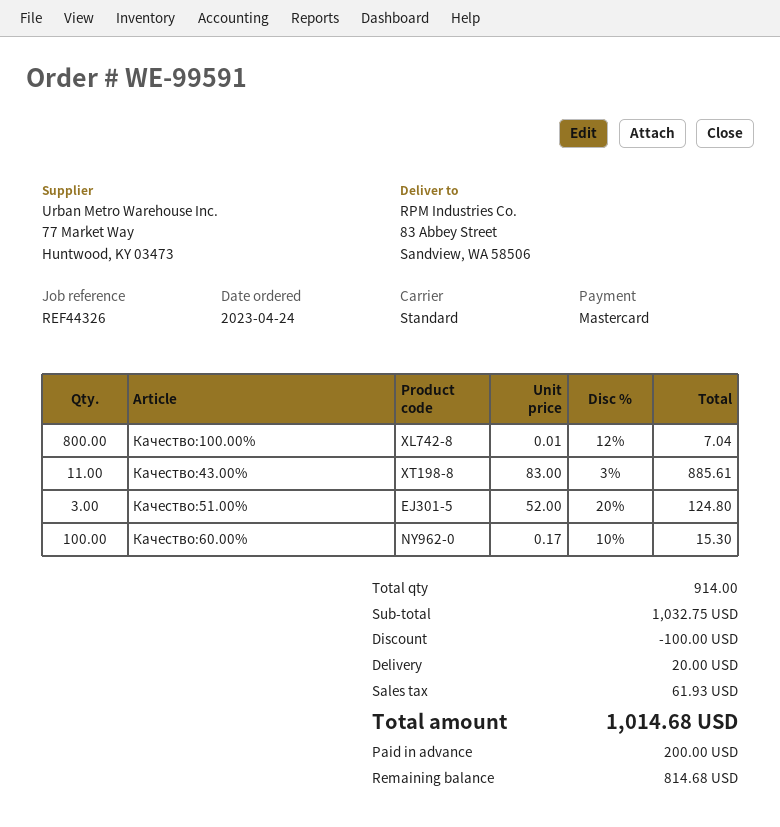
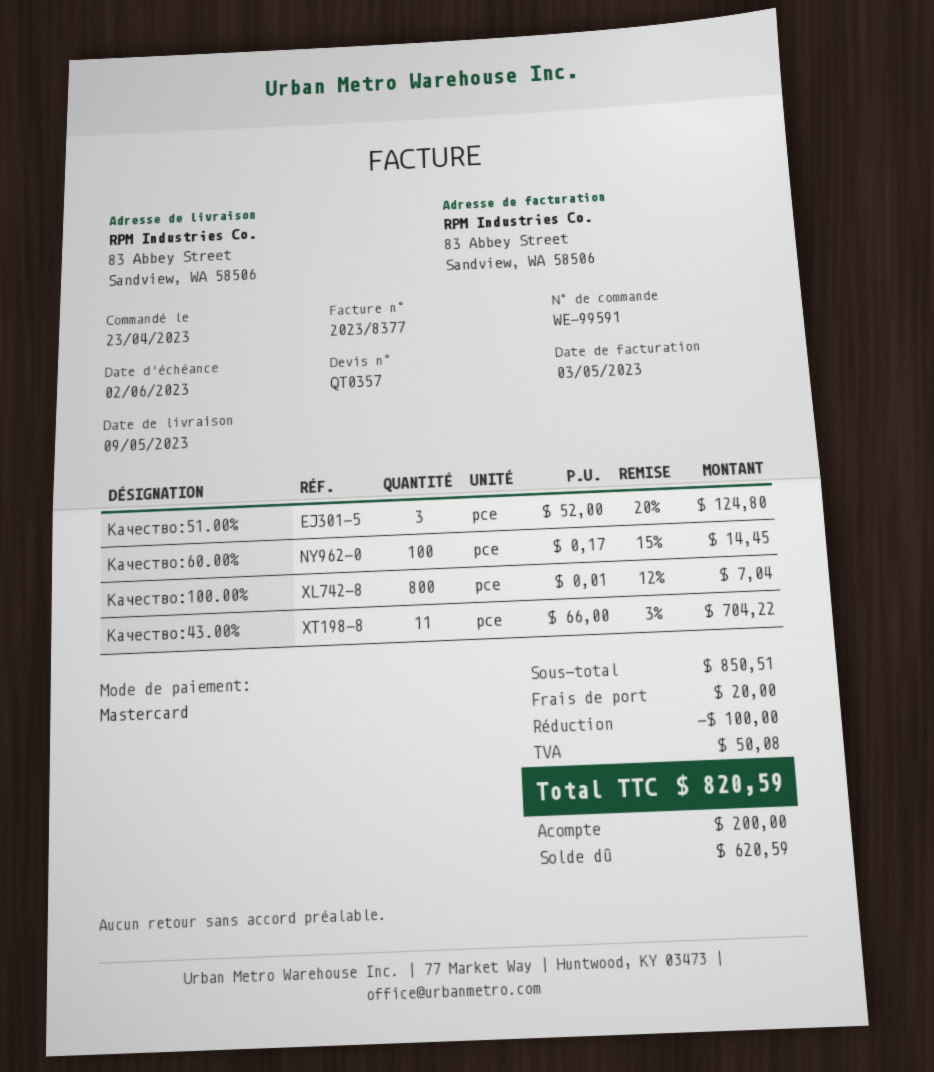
order date: 2023-04-24 -> 2023-04-23
Качество:43.00%: 11 x 83.00 - 3% = 885.61 -> 11 x 66.00 - 3% = 704.22
Качество:60.00%: 100 x 0.17 - 10% = 15.30 -> 100 x 0.17 - 15% = 14.45
subtotal: 1032.75 -> 850.51
tax: 61.93 -> 50.08
total: 1014.68 -> 820.59
balance: 814.68 -> 620.59

